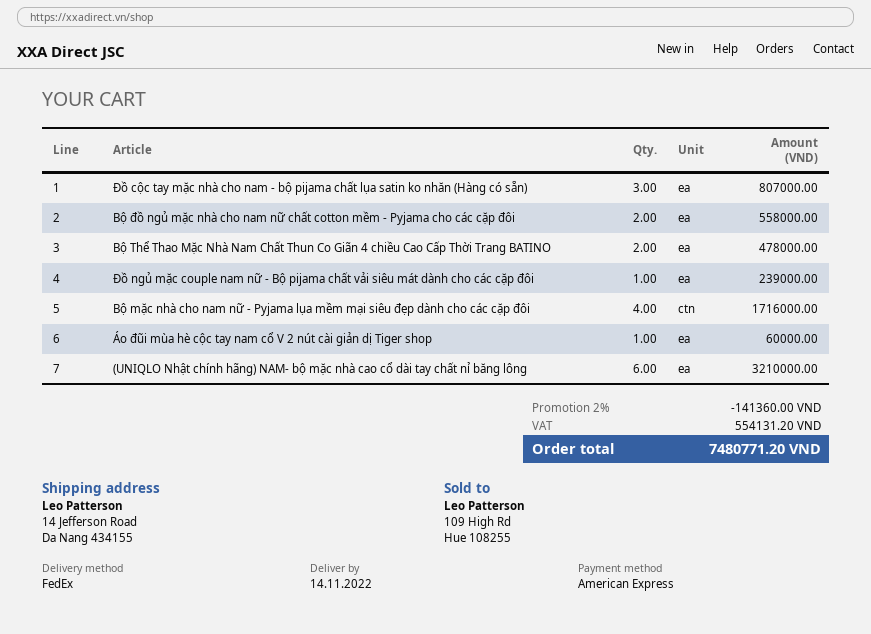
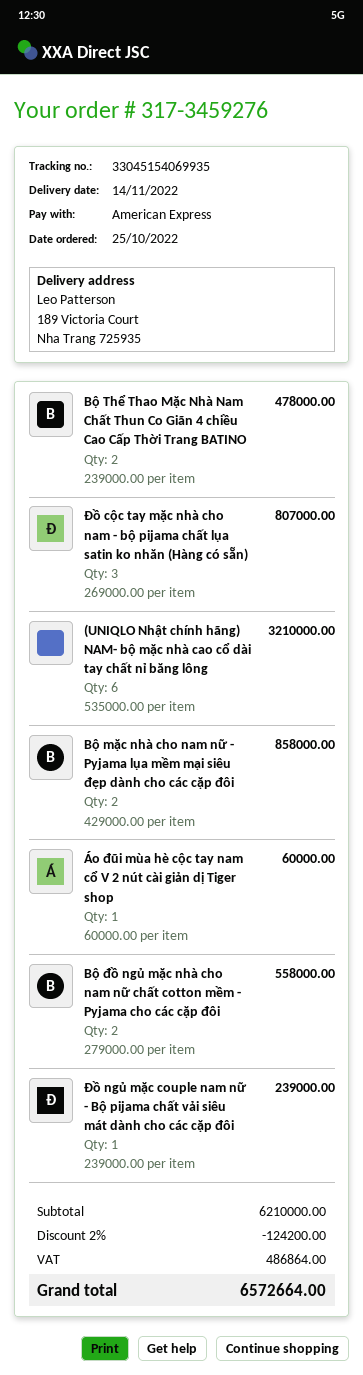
ship to: 14 Jefferson Road, Da Nang 434155 -> 189 Victoria Court, Nha Trang 725935
Bộ mặc nhà cho nam nữ - Pyjama lụa mềm mại siêu đẹp dành cho các cặp đôi: 4 for 1716000.00 -> 2 for 858000.00
discount: 2% = 141360.00 -> 2% = 124200.00
tax: 554131.20 -> 486864.00
total: 7480771.20 -> 6572664.00

